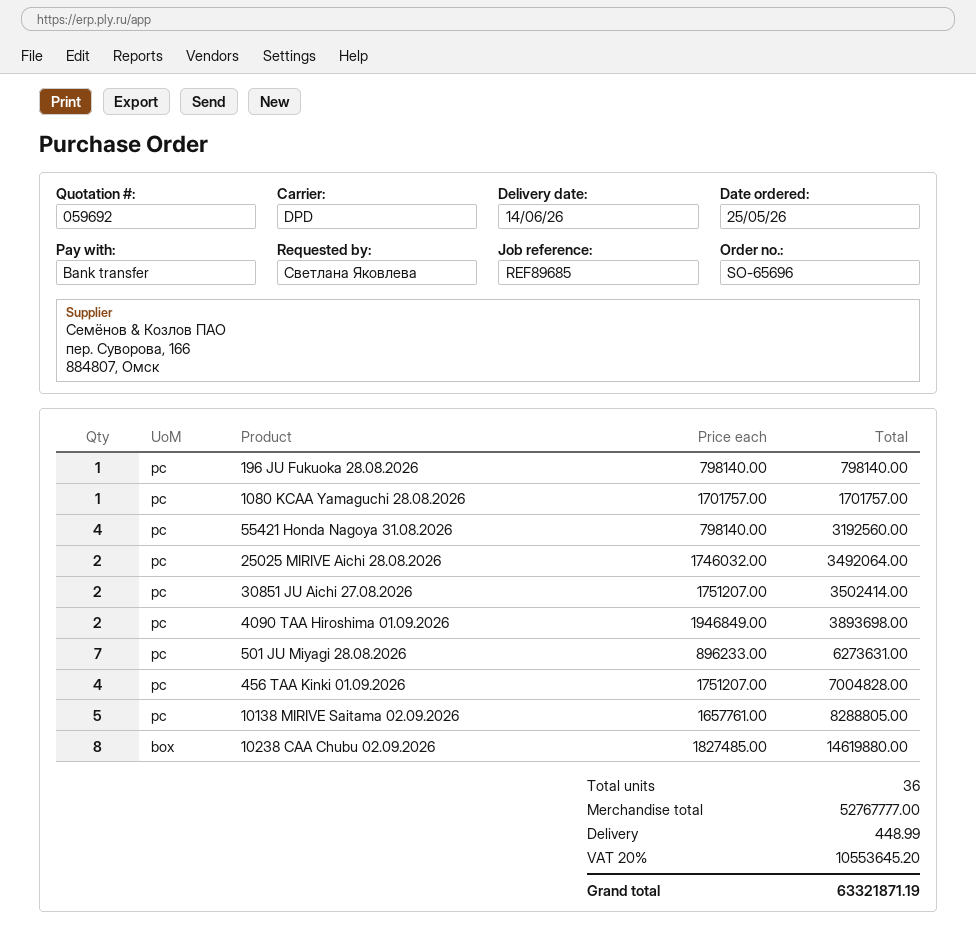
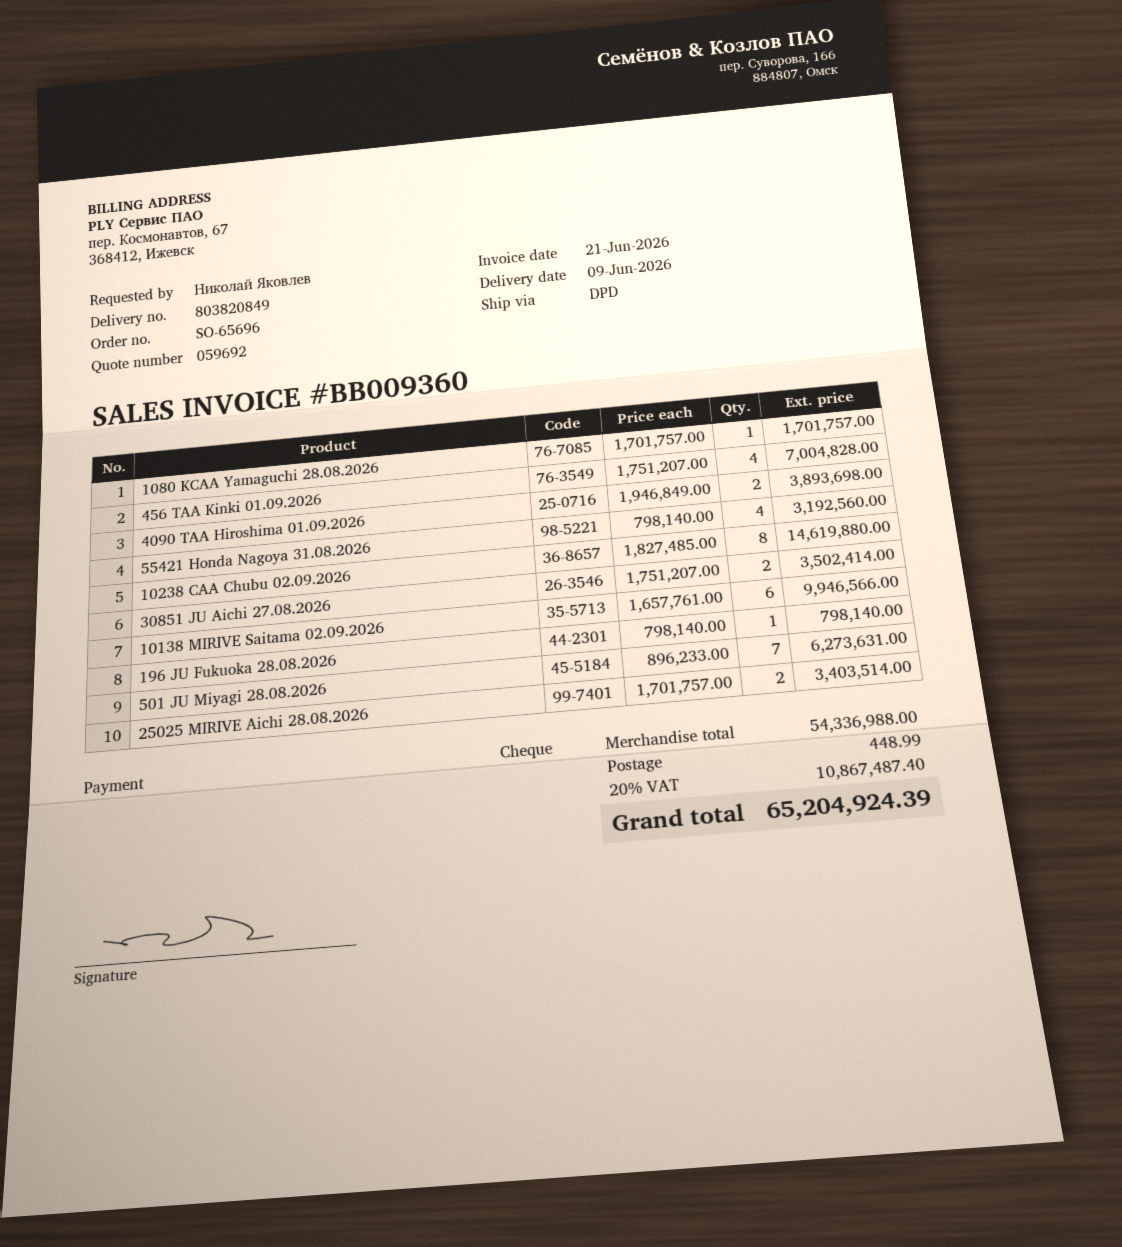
delivery date: 2026-06-14 -> 2026-06-09
ordered by: Светлана Яковлева -> Николай Яковлев
payment method: bank transfer -> cheque
25025 MIRIVE Aichi 28.08.2026: 2 x 1746032.00 = 3492064.00 -> 2 x 1701757.00 = 3403514.00
10138 MIRIVE Saitama 02.09.2026: 5 x 1657761.00 = 8288805.00 -> 6 x 1657761.00 = 9946566.00
subtotal: 52767777.00 -> 54336988.00
tax: 20% = 10553645.20 -> 20% = 10867487.40
total: 63321871.19 -> 65204924.39

